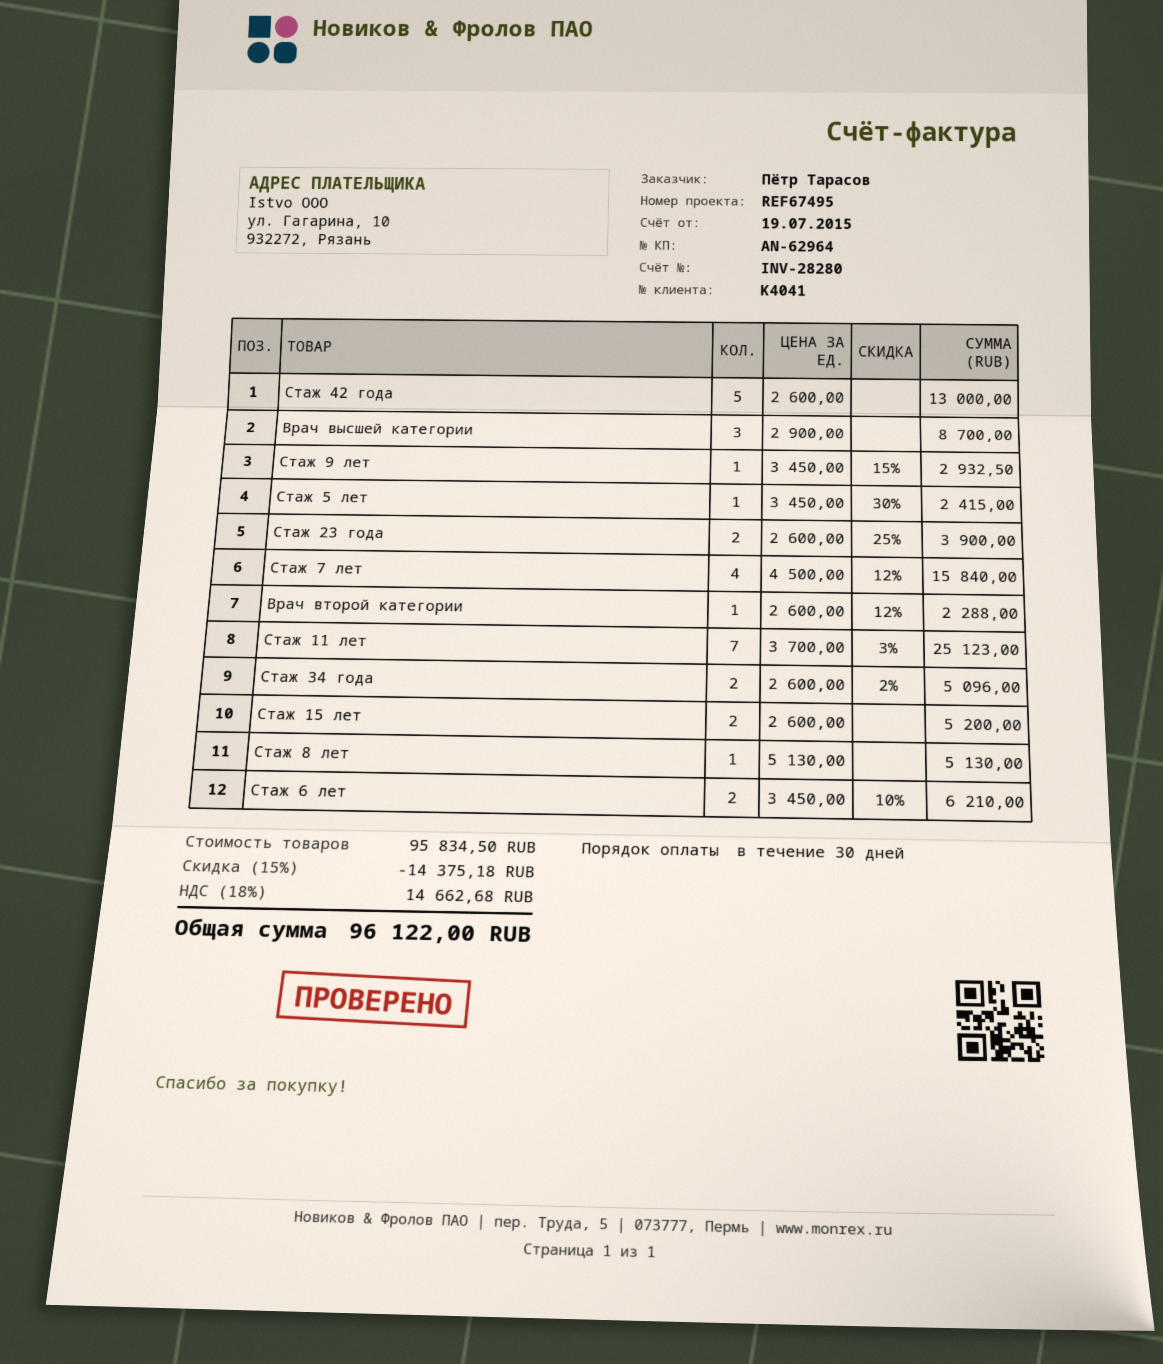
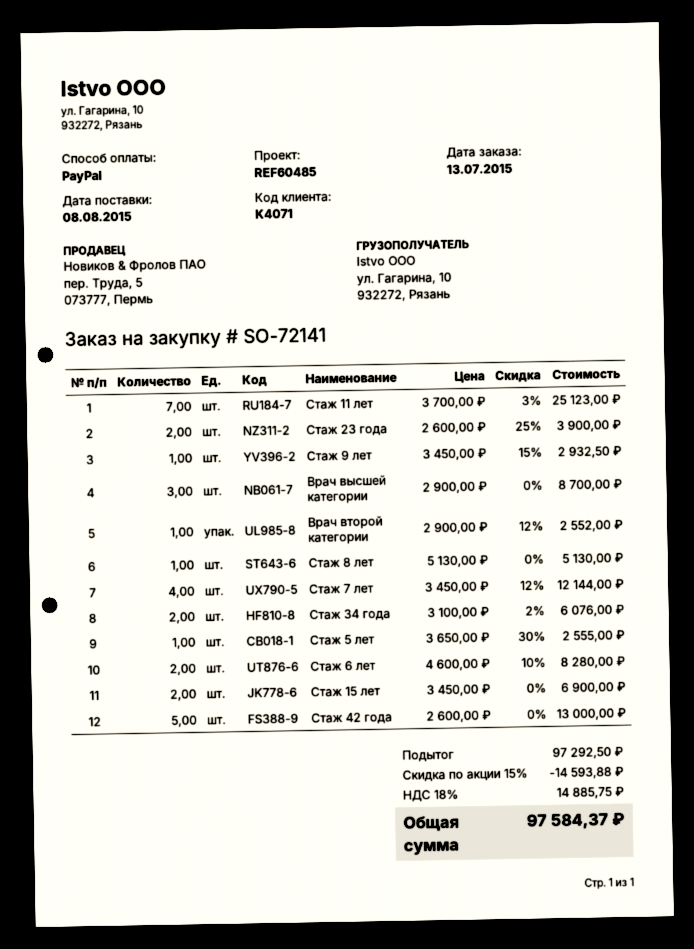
customer number: K4041 -> K4071
reference: REF67495 -> REF60485
Стаж 5 лет: 1 x 3450.00 - 30% = 2415.00 -> 1 x 3650.00 - 30% = 2555.00
Стаж 7 лет: 4 x 4500.00 - 12% = 15840.00 -> 4 x 3450.00 - 12% = 12144.00
Врач второй категории: 1 x 2600.00 - 12% = 2288.00 -> 1 x 2900.00 - 12% = 2552.00
Стаж 34 года: 2 x 2600.00 - 2% = 5096.00 -> 2 x 3100.00 - 2% = 6076.00
Стаж 15 лет: 2 x 2600.00 = 5200.00 -> 2 x 3450.00 = 6900.00
Стаж 6 лет: 2 x 3450.00 - 10% = 6210.00 -> 2 x 4600.00 - 10% = 8280.00
subtotal: 95834.50 -> 97292.50
discount: 15% = 14375.18 -> 15% = 14593.88
tax: 18% = 14662.68 -> 18% = 14885.75
total: 96122.00 -> 97584.37

